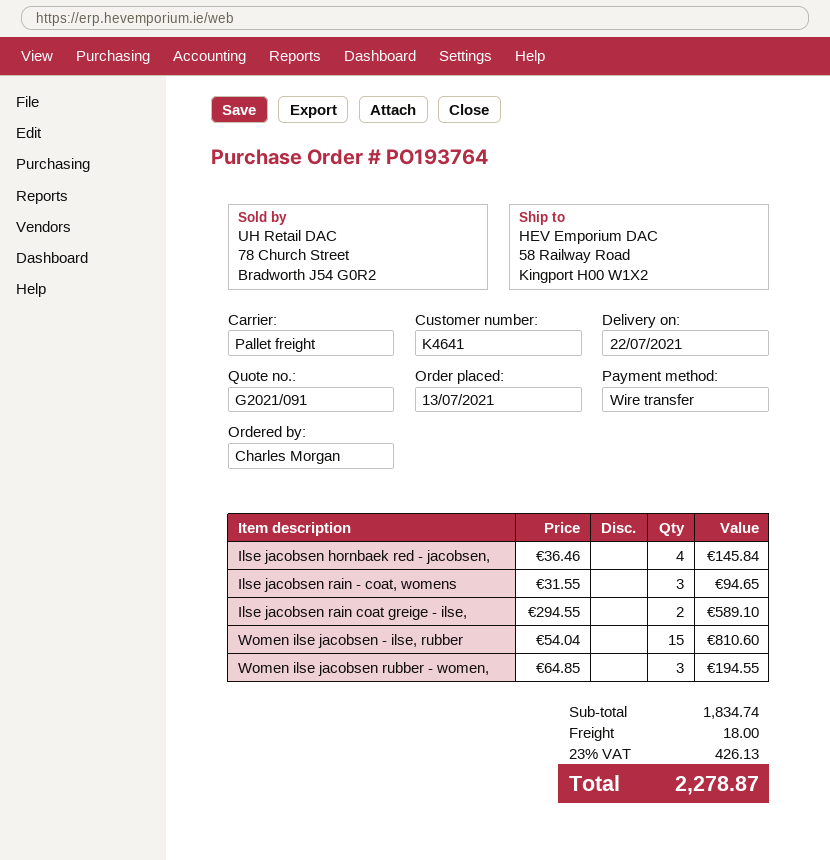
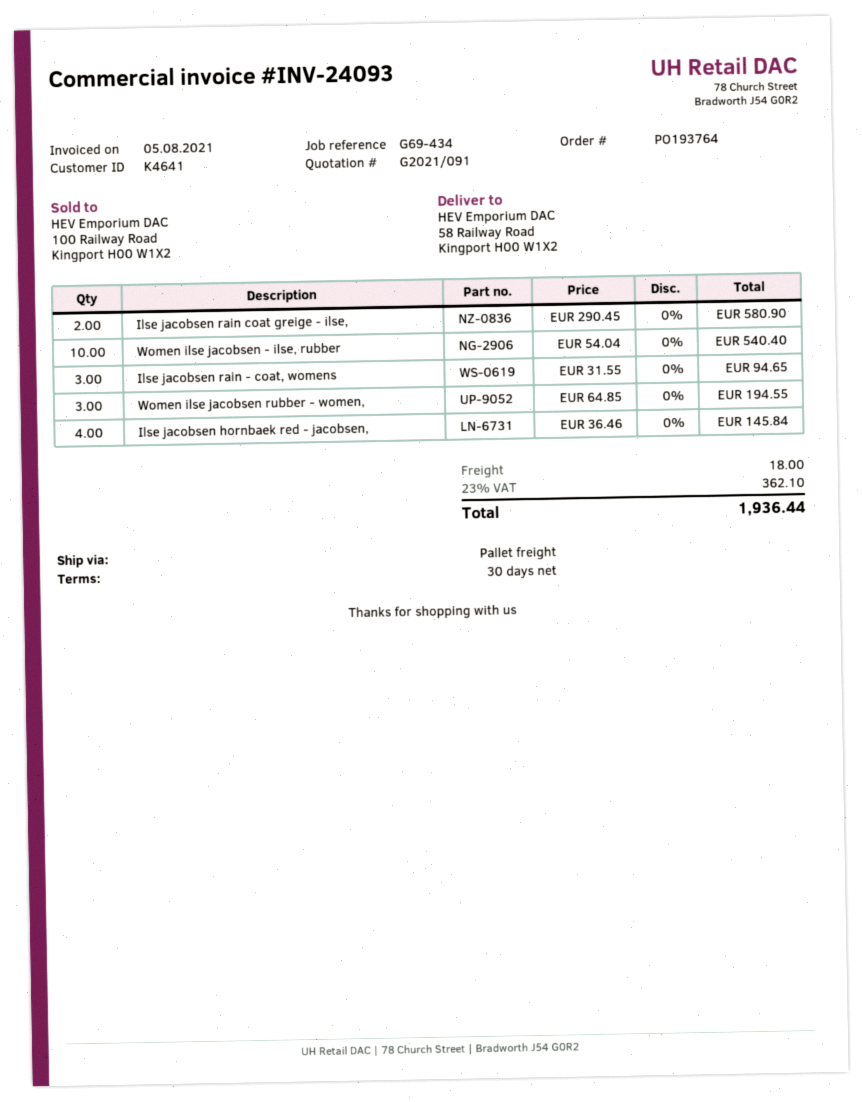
Ilse jacobsen rain coat greige - ilse,: 2 x 294.55 = 589.10 -> 2 x 290.45 = 580.90
Women ilse jacobsen - ilse, rubber: 15 x 54.04 = 810.60 -> 10 x 54.04 = 540.40
tax: 23% = 426.13 -> 23% = 362.10
total: 2278.87 -> 1936.44

